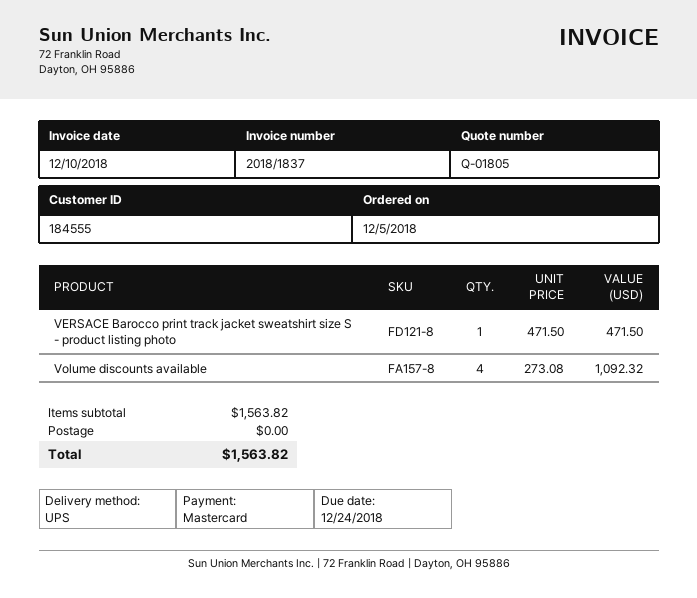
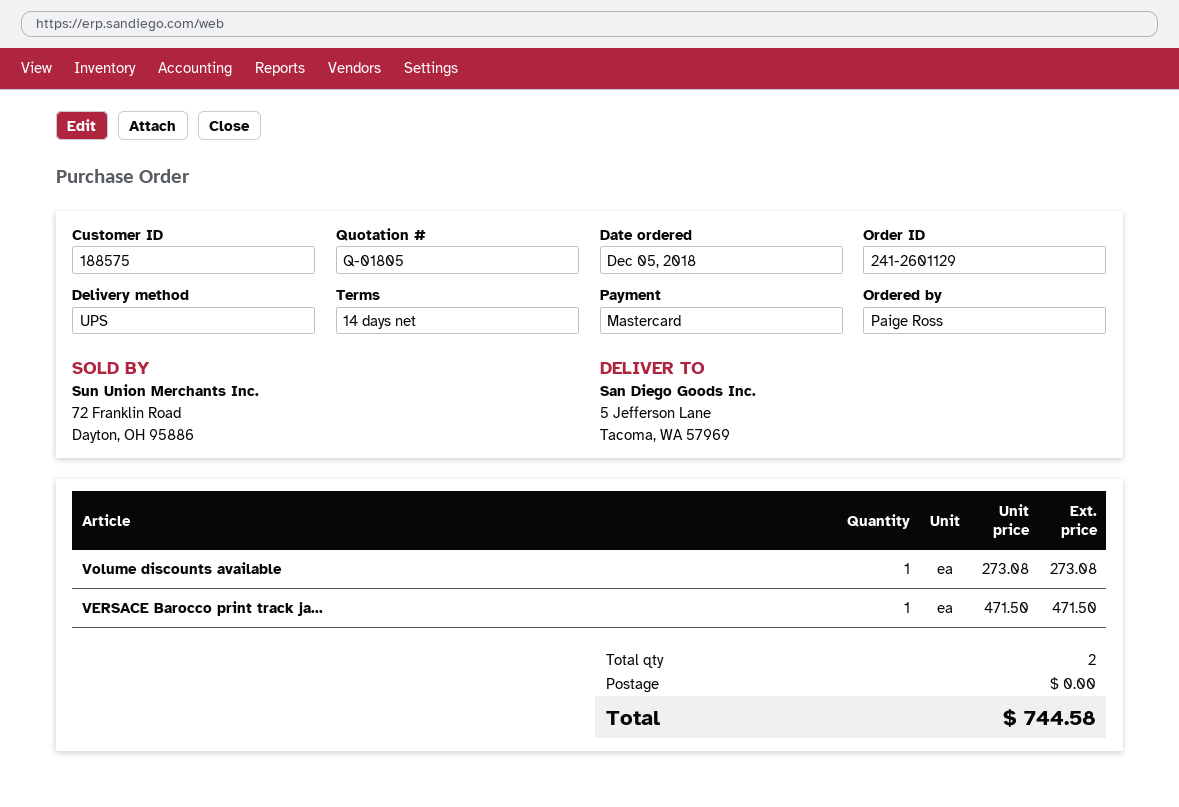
customer number: 184555 -> 188575
Volume discounts available: 4 x 273.08 = 1092.32 -> 1 x 273.08 = 273.08
total: 1563.82 -> 744.58

